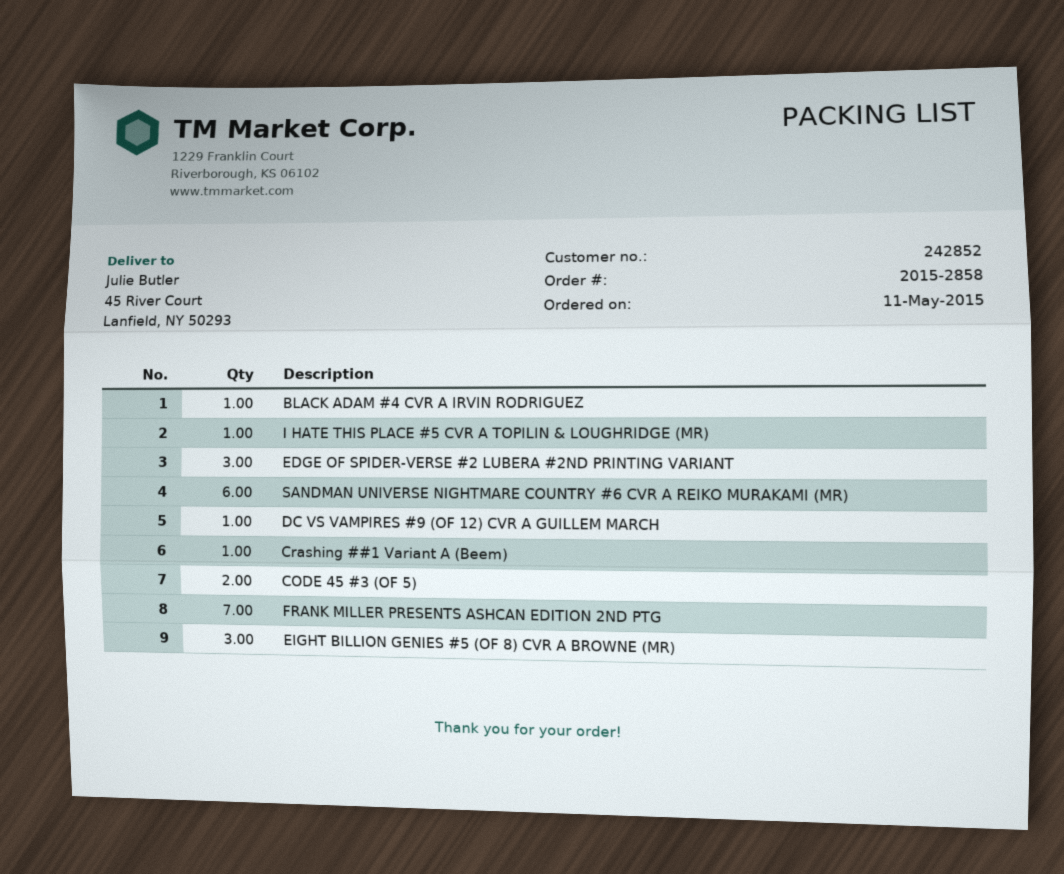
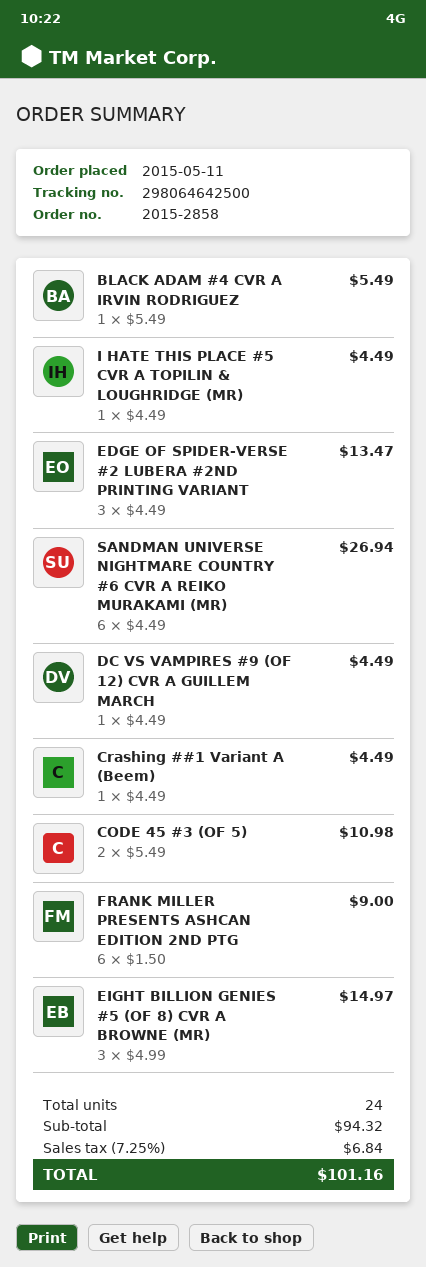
FRANK MILLER PRESENTS ASHCAN EDITION 2ND PTG: 7 -> 6

